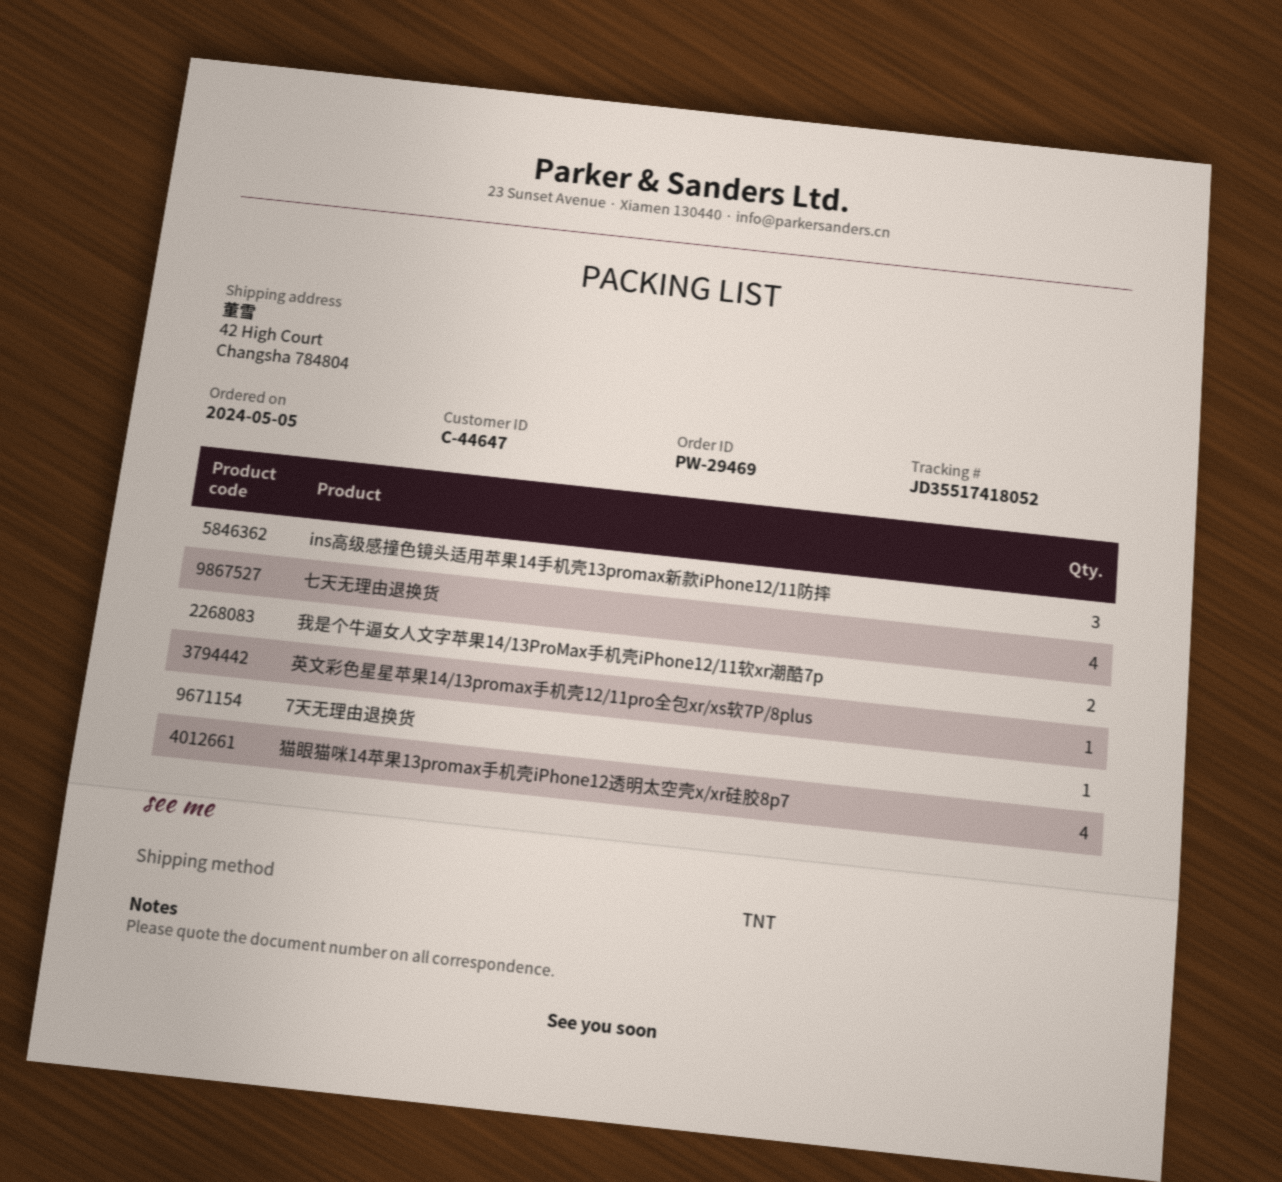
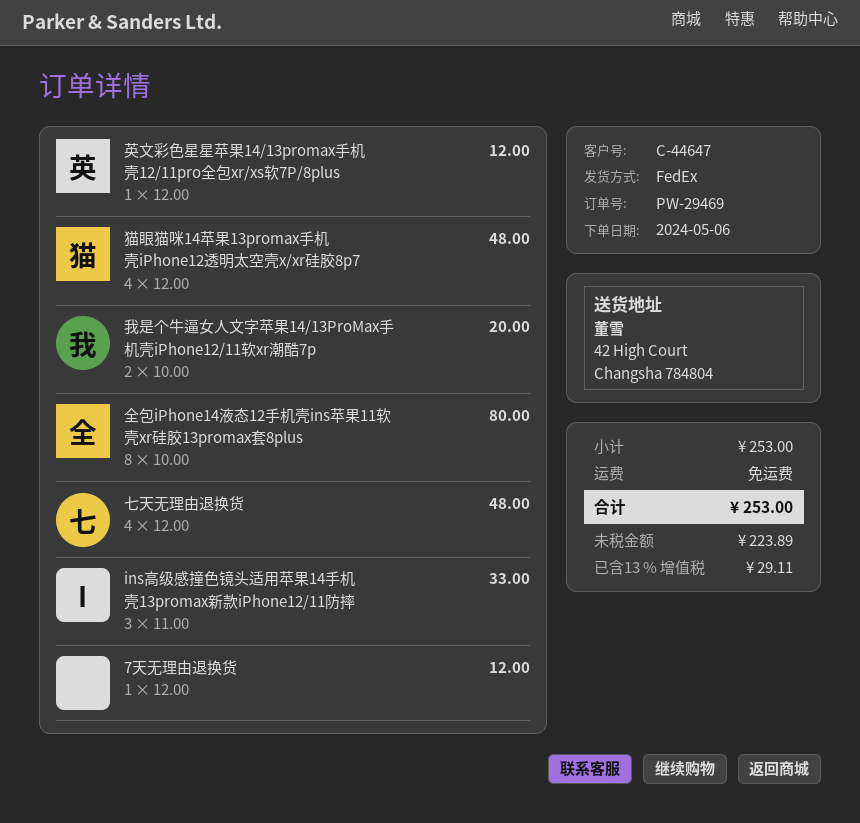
order date: 2024-05-05 -> 2024-05-06
shipping method: TNT -> FedEx
全包iPhone14液态12手机壳ins苹果11软壳xr硅胶13promax套8plus: none -> 8

